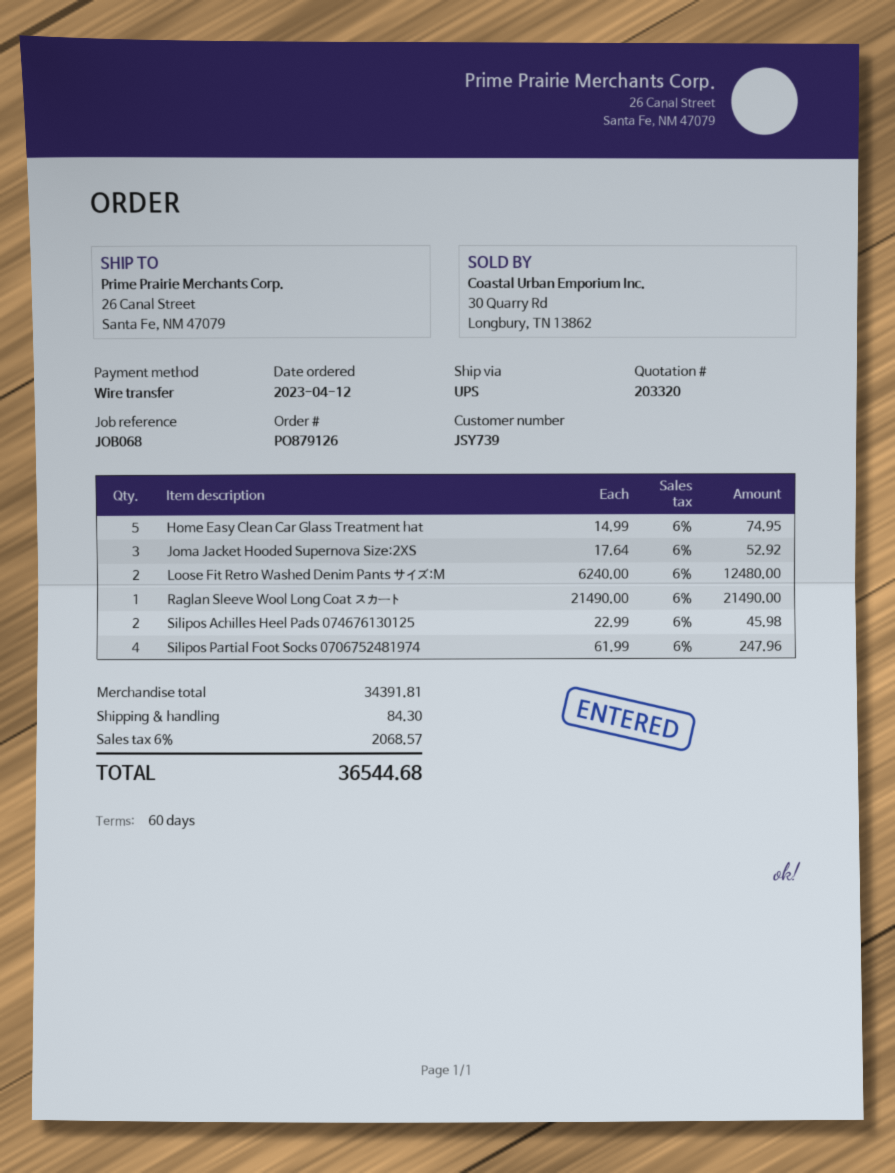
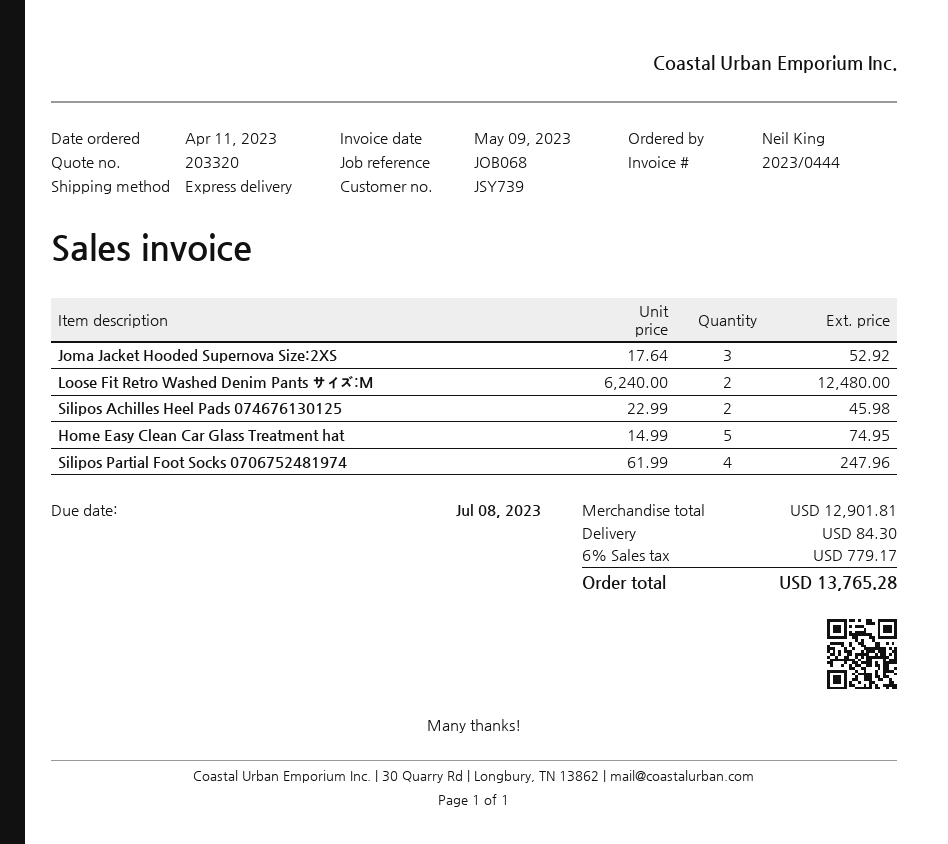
order date: 2023-04-12 -> 2023-04-11
shipping method: UPS -> express
Raglan Sleeve Wool Long Coat スカート: 1 x 21490.00 = 21490.00 -> none
subtotal: 34391.81 -> 12901.81
tax: 6% = 2068.57 -> 6% = 779.17
total: 36544.68 -> 13765.28

